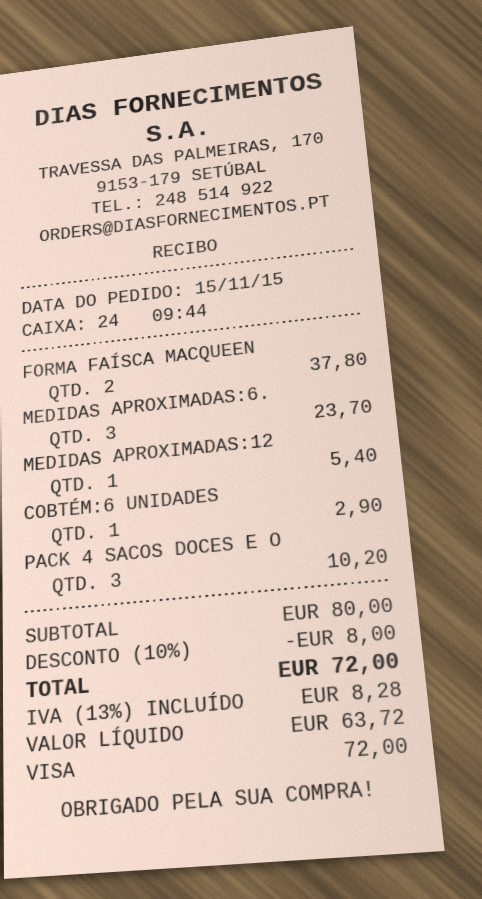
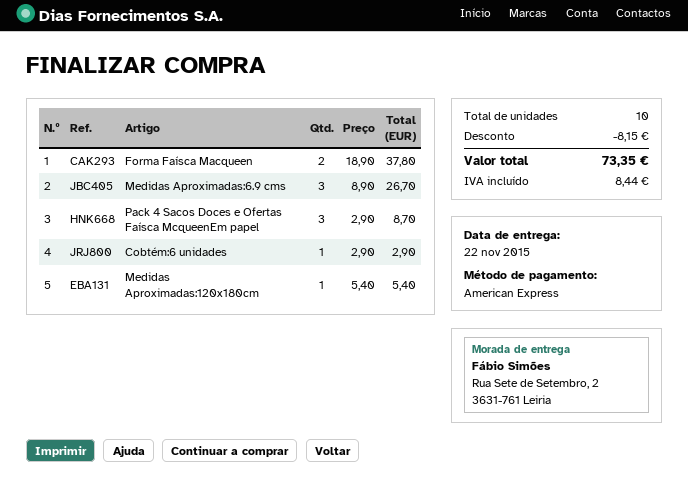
payment method: Visa -> American Express
MEDIDAS APROXIMADAS:6.: 3 for 23.70 -> 3 for 26.70
PACK 4 SACOS DOCES E O: 3 for 10.20 -> 3 for 8.70
discount: 8.00 -> 8.15
tax: 8.28 -> 8.44
total: 72.00 -> 73.35

